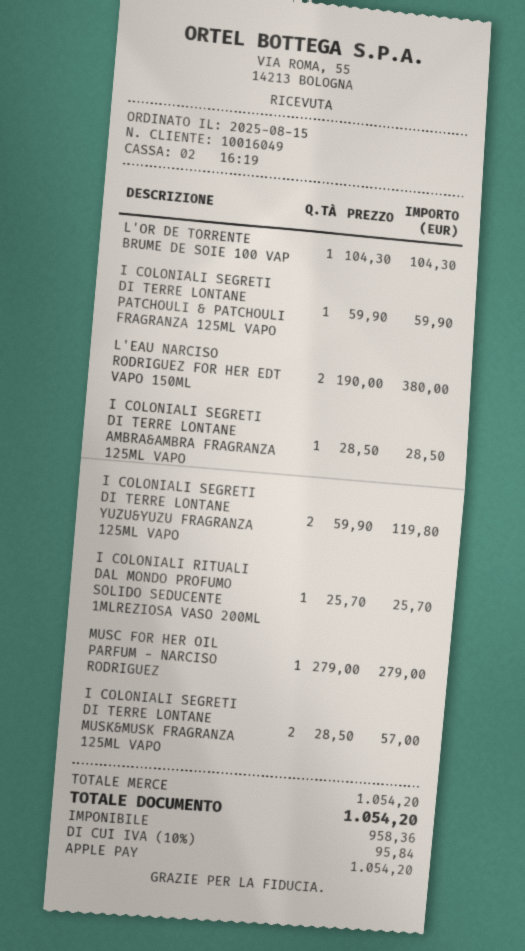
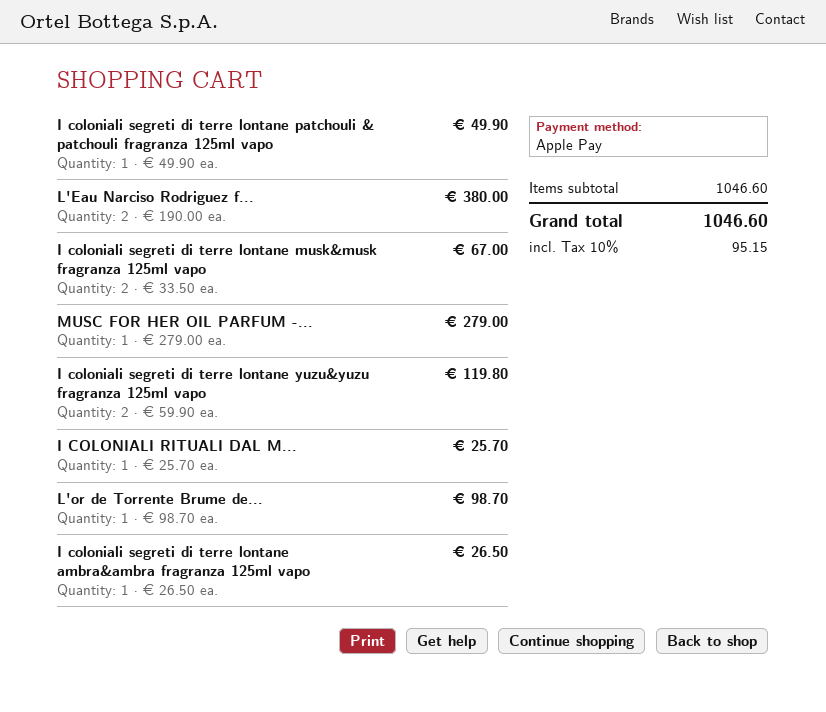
L'OR DE TORRENTE BRUME DE SOIE 100 VAP: 1 x 104.30 = 104.30 -> 1 x 98.70 = 98.70
I COLONIALI SEGRETI DI TERRE LONTANE PATCHOULI & PATCHOULI FRAGRANZA 125ML VAPO: 1 x 59.90 = 59.90 -> 1 x 49.90 = 49.90
I COLONIALI SEGRETI DI TERRE LONTANE AMBRA&AMBRA FRAGRANZA 125ML VAPO: 1 x 28.50 = 28.50 -> 1 x 26.50 = 26.50
I COLONIALI SEGRETI DI TERRE LONTANE MUSK&MUSK FRAGRANZA 125ML VAPO: 2 x 28.50 = 57.00 -> 2 x 33.50 = 67.00
subtotal: 1054.20 -> 1046.60
tax: 10% = 95.84 -> 10% = 95.15
total: 1054.20 -> 1046.60

